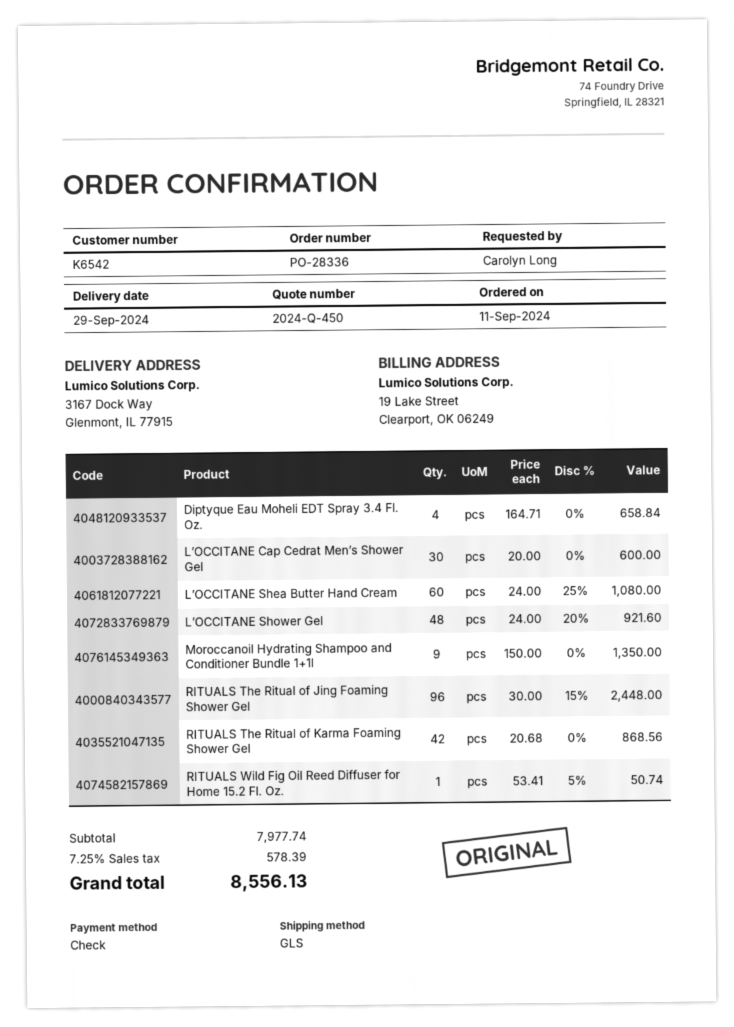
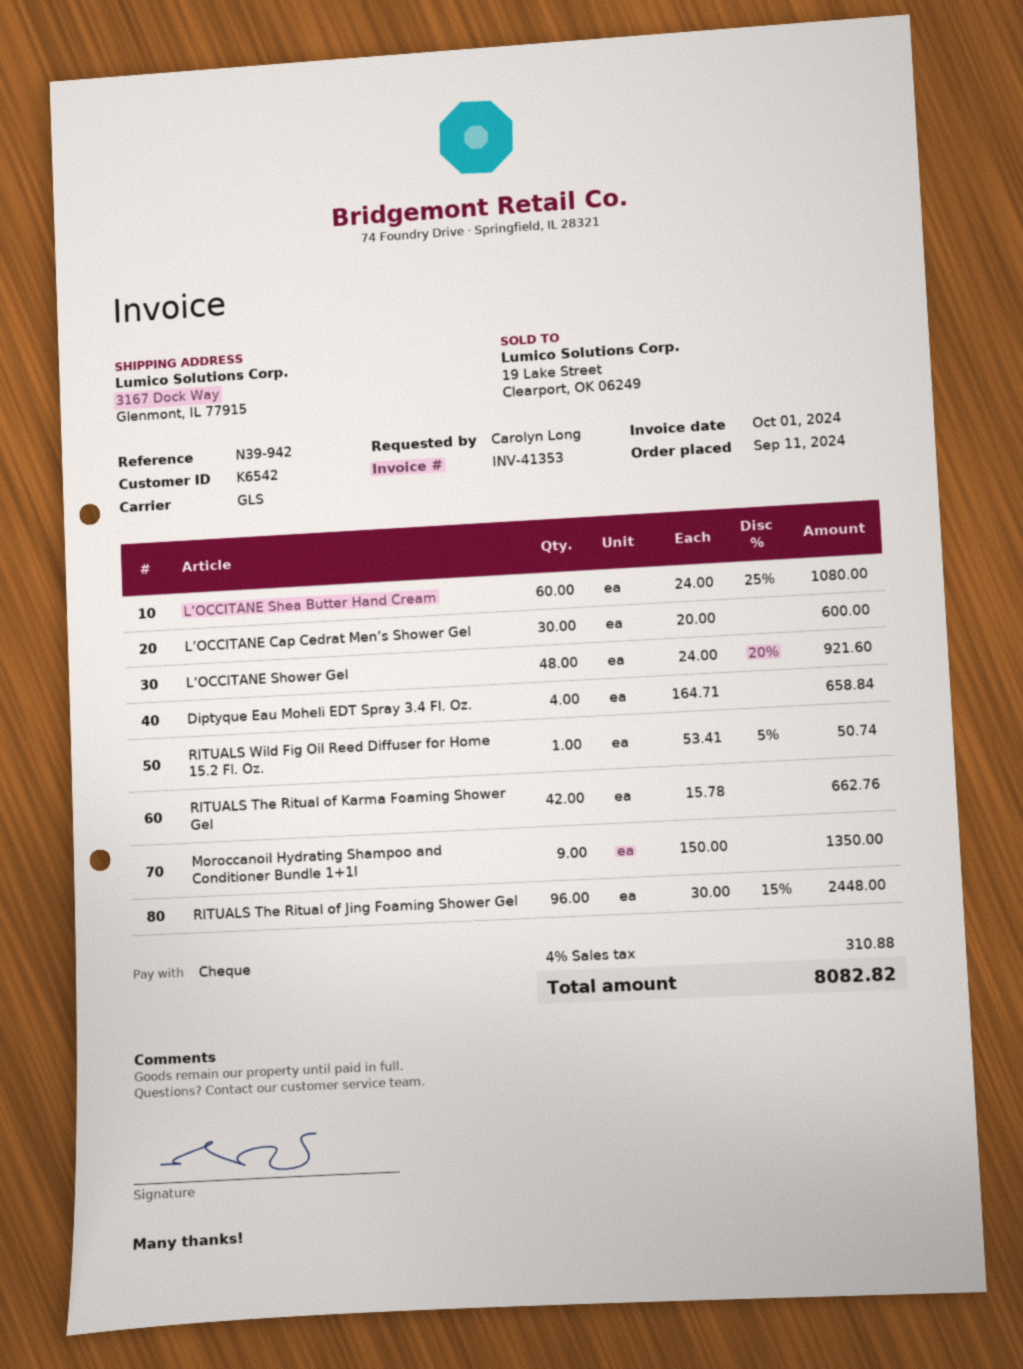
RITUALS The Ritual of Karma Foaming Shower Gel: 42 x 20.68 = 868.56 -> 42 x 15.78 = 662.76
tax: 7.25% = 578.39 -> 4% = 310.88
total: 8556.13 -> 8082.82

